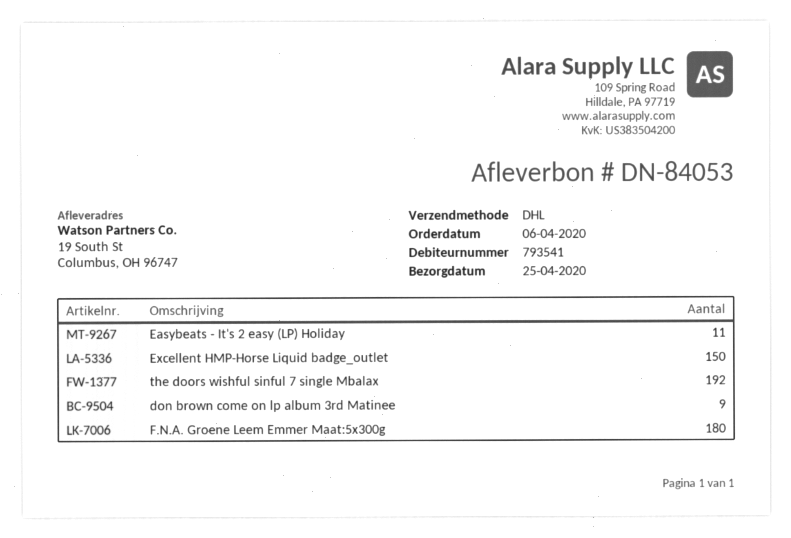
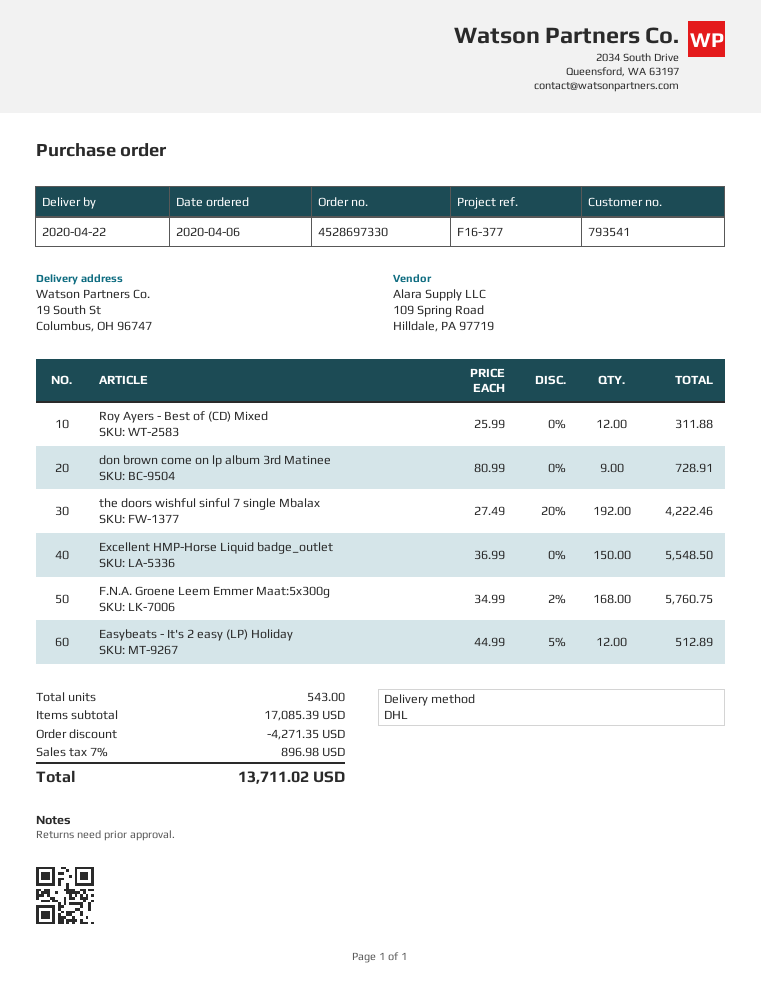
delivery date: 2020-04-25 -> 2020-04-22
Easybeats - It's 2 easy (LP) Holiday: 11 -> 12
F.N.A. Groene Leem Emmer Maat:5x300g: 180 -> 168
Roy Ayers - Best of (CD) Mixed: none -> 12

